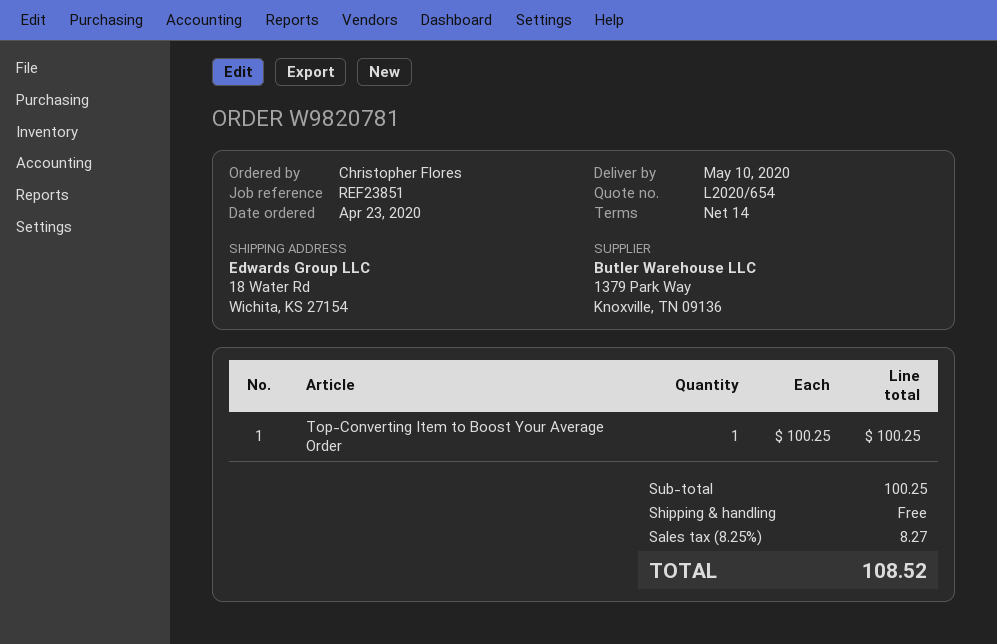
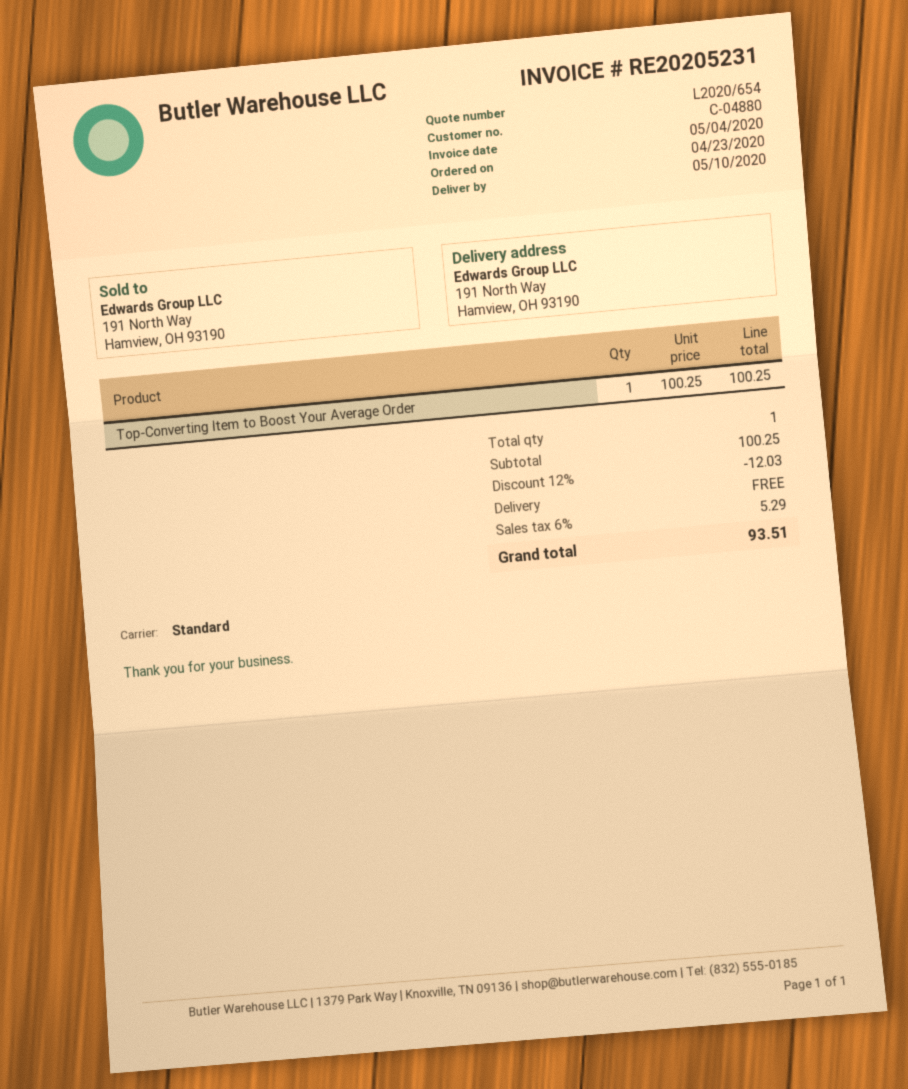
ship to: 18 Water Rd, Wichita, KS 27154 -> 191 North Way, Hamview, OH 93190
discount: none -> 12% = 12.03
tax: 8.25% = 8.27 -> 6% = 5.29
total: 108.52 -> 93.51

